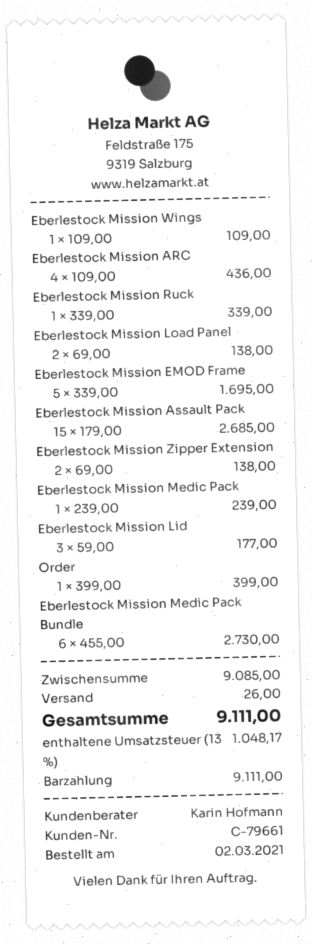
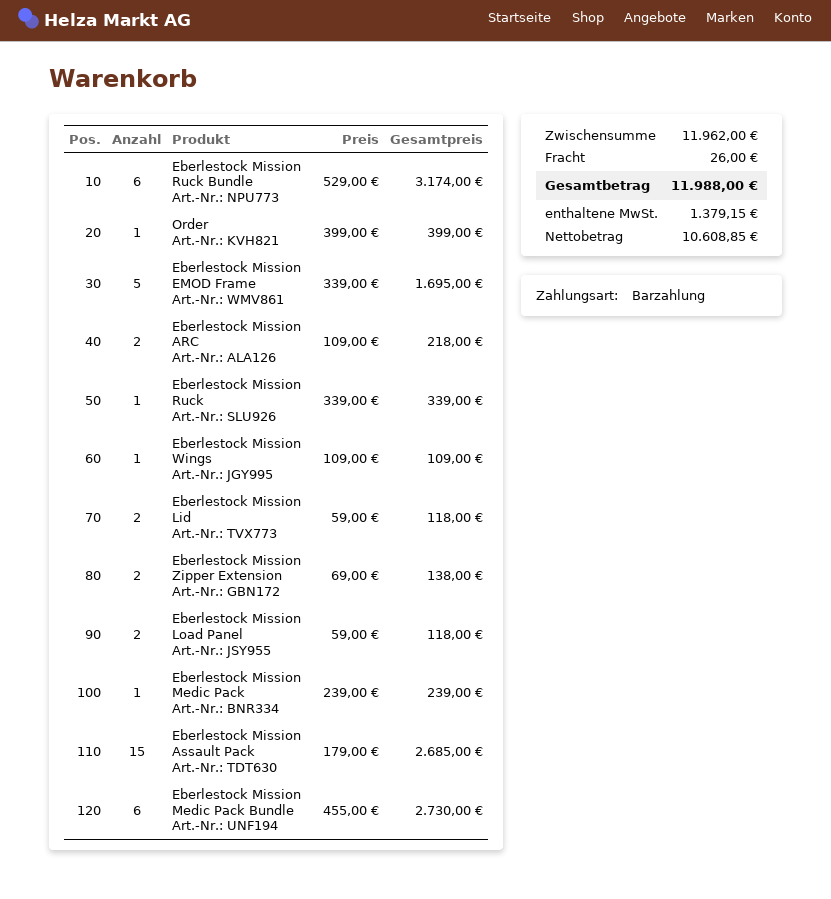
Eberlestock Mission ARC: 4 x 109.00 = 436.00 -> 2 x 109.00 = 218.00
Eberlestock Mission Load Panel: 2 x 69.00 = 138.00 -> 2 x 59.00 = 118.00
Eberlestock Mission Lid: 3 x 59.00 = 177.00 -> 2 x 59.00 = 118.00
Eberlestock Mission Ruck Bundle: none -> 6 x 529.00 = 3174.00
subtotal: 9085.00 -> 11962.00
tax: 1048.17 -> 1379.15
total: 9111.00 -> 11988.00

